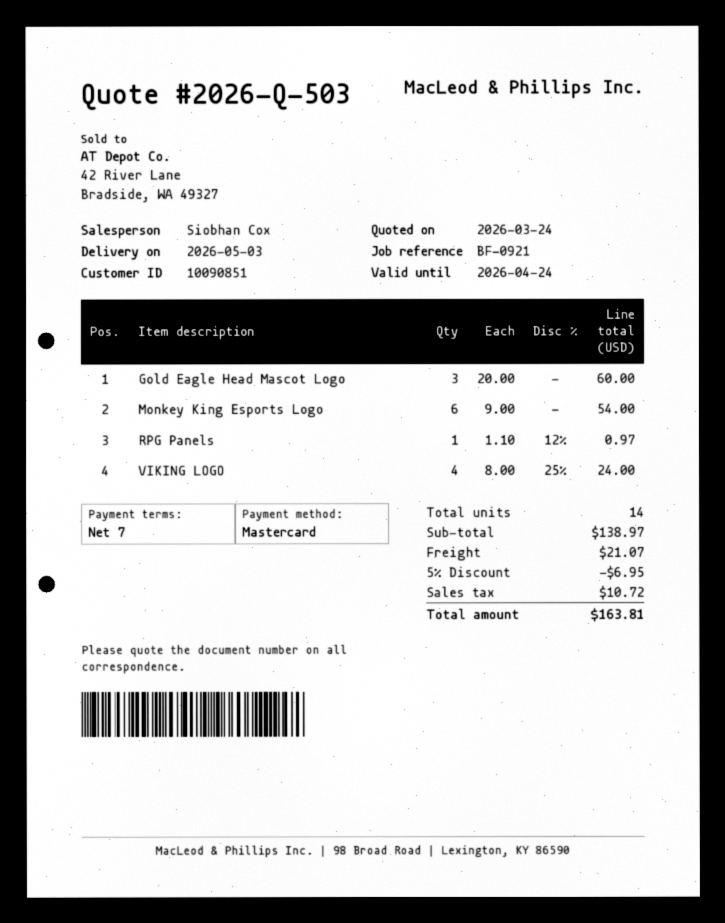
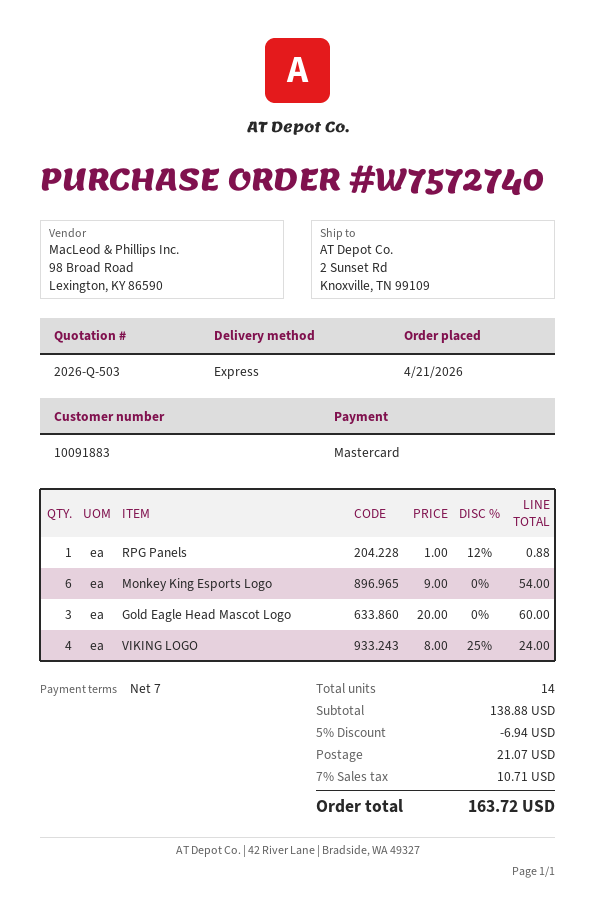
customer number: 10090851 -> 10091883
RPG Panels: 1 x 1.10 - 12% = 0.97 -> 1 x 1.00 - 12% = 0.88
subtotal: 138.97 -> 138.88
discount: 5% = 6.95 -> 5% = 6.94
tax: 10.72 -> 10.71
total: 163.81 -> 163.72

